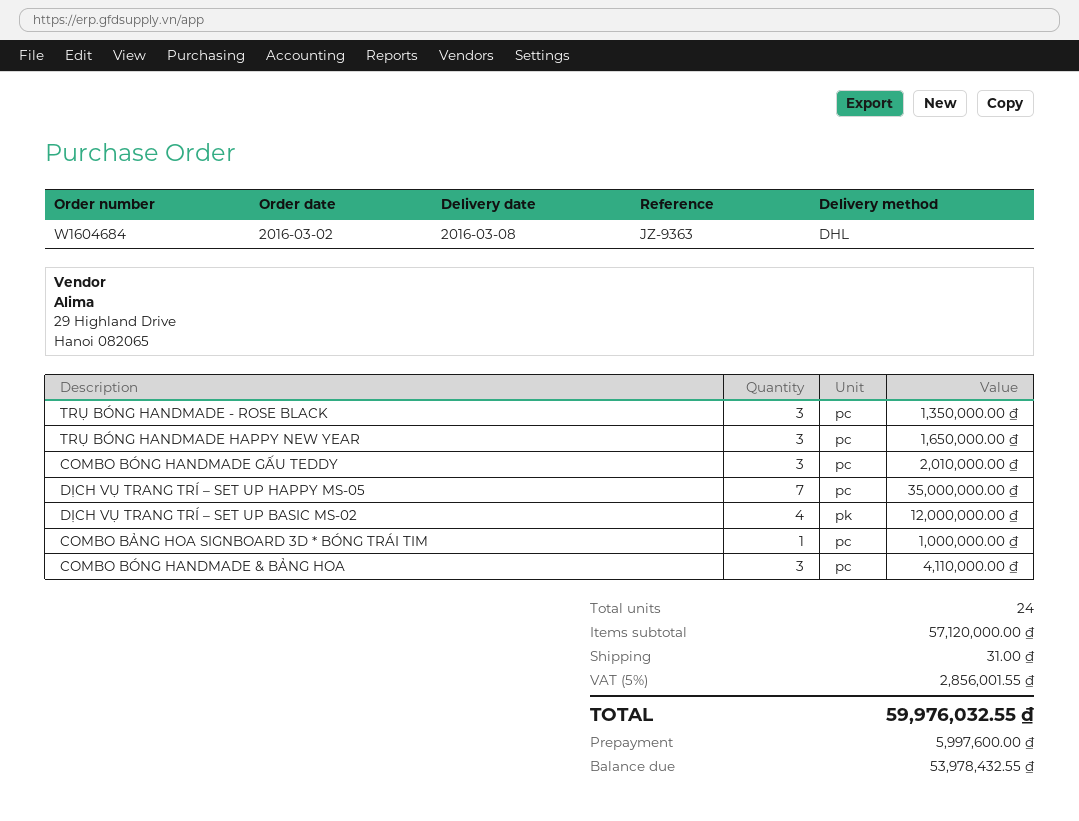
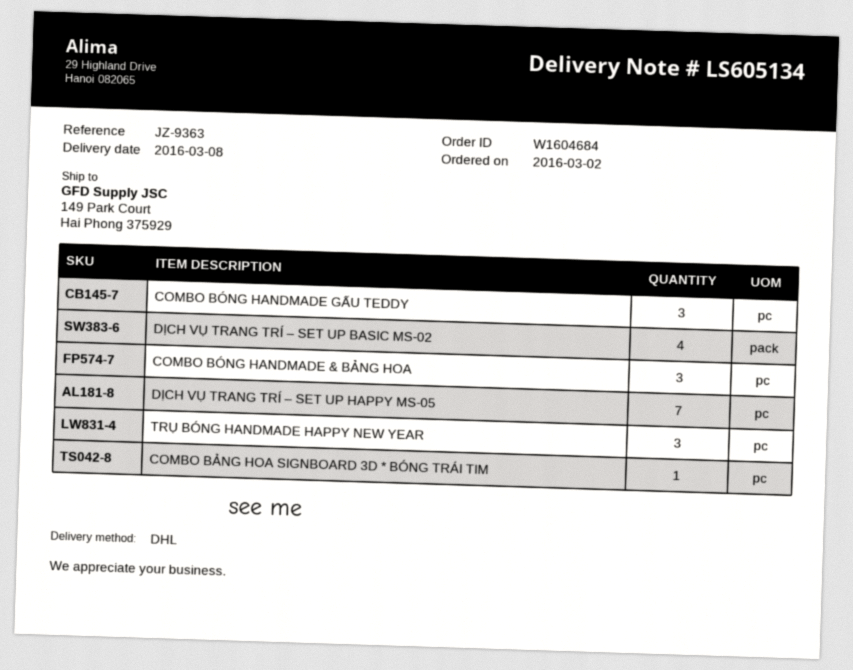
TRỤ BÓNG HANDMADE - ROSE BLACK: 3 -> none

